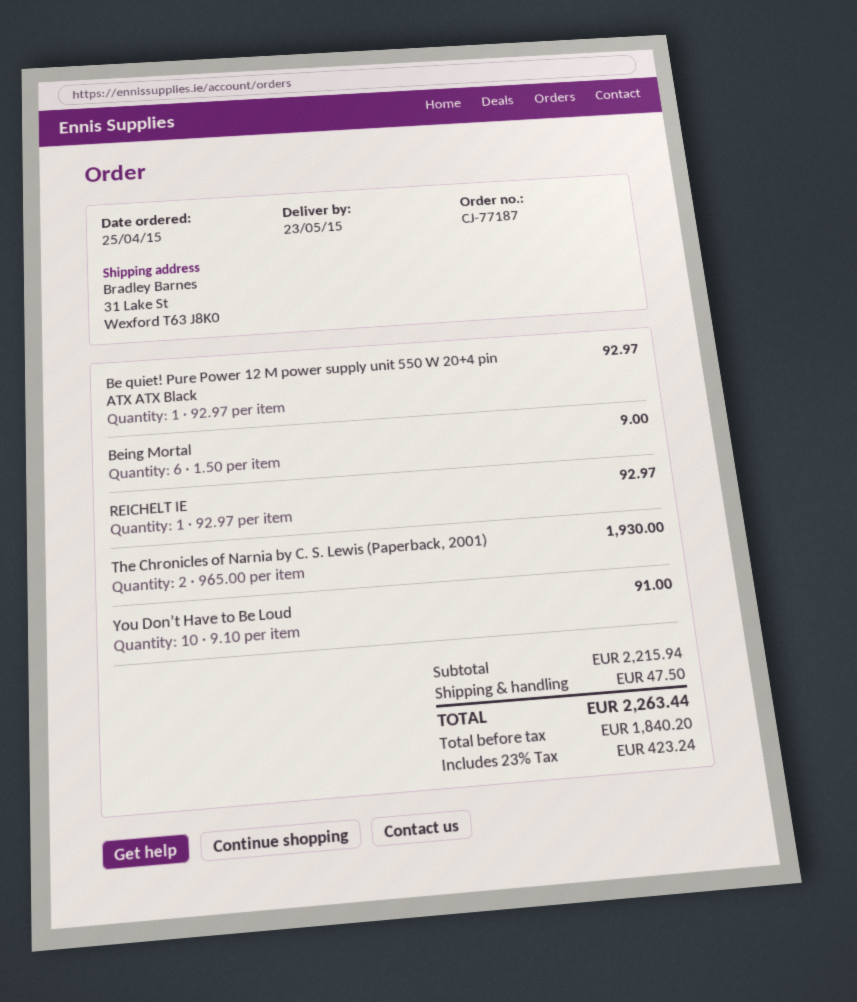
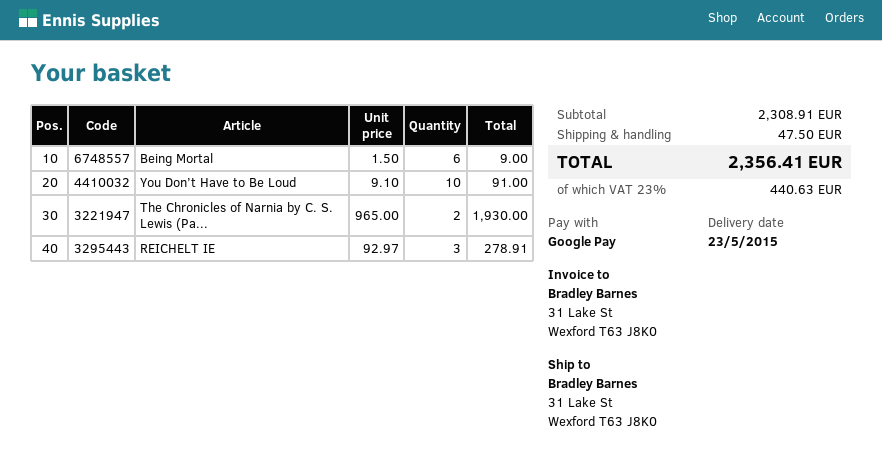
Be quiet! Pure Power 12 M power supply unit 550 W 20+4 pin ATX ATX Black: 1 x 92.97 = 92.97 -> none
REICHELT IE: 1 x 92.97 = 92.97 -> 3 x 92.97 = 278.91
subtotal: 2215.94 -> 2308.91
tax: 23% = 423.24 -> 23% = 440.63
total: 2263.44 -> 2356.41

